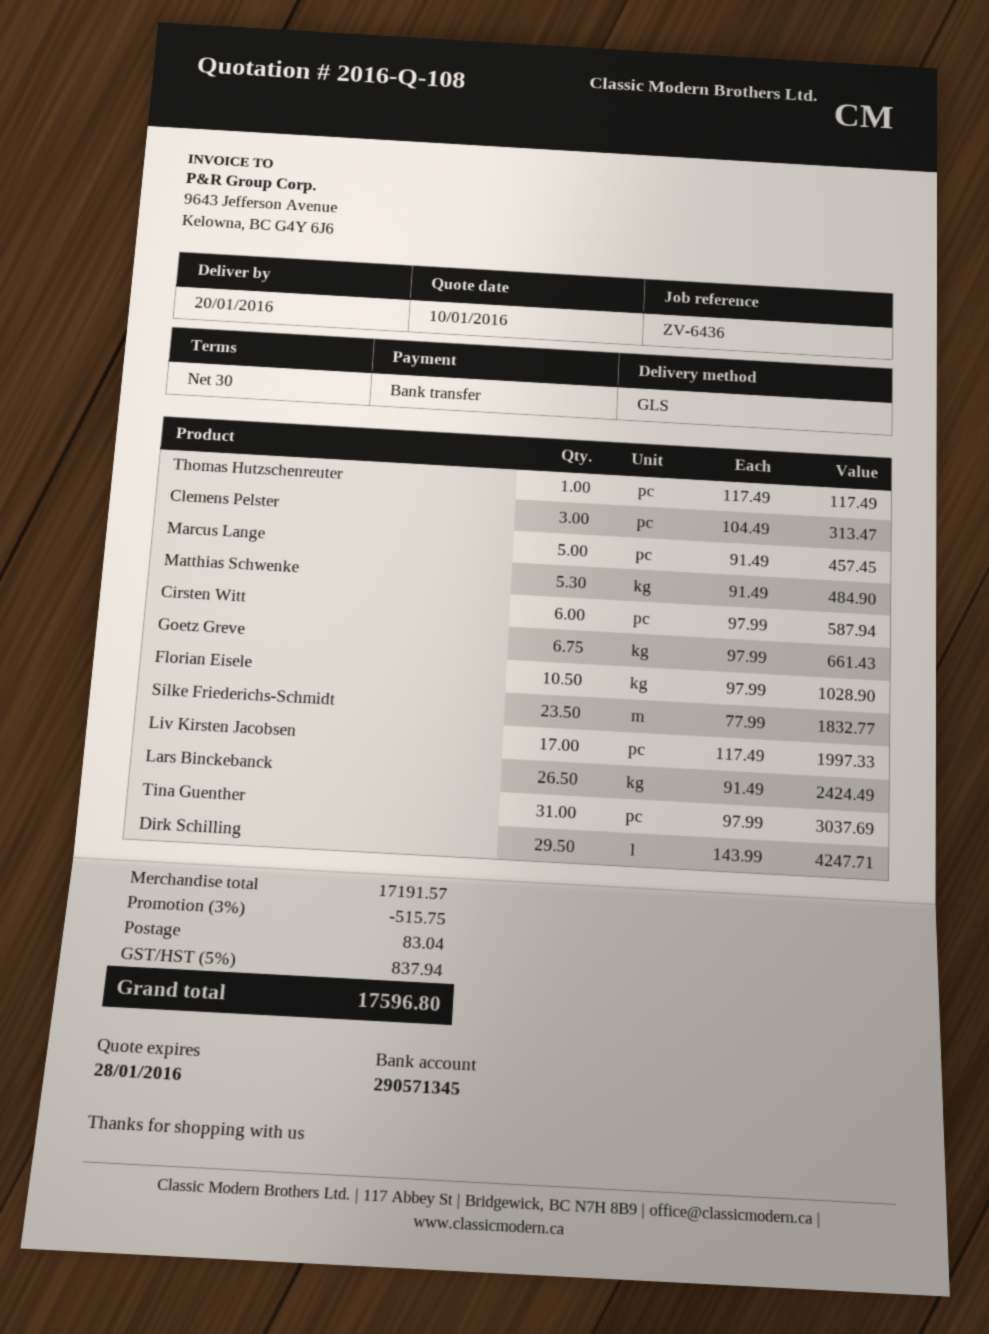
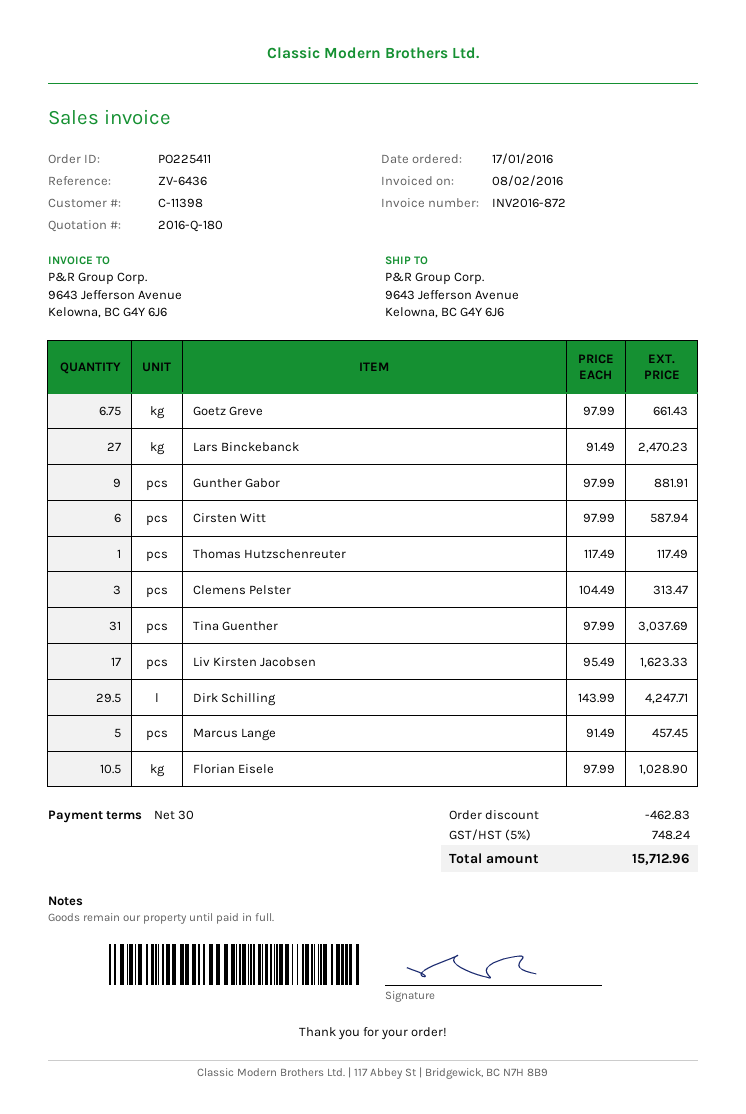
quote number: 2016-Q-108 -> 2016-Q-180
Matthias Schwenke: 5.3 x 91.49 = 484.90 -> none
Silke Friederichs-Schmidt: 23.5 x 77.99 = 1832.77 -> none
Liv Kirsten Jacobsen: 17 x 117.49 = 1997.33 -> 17 x 95.49 = 1623.33
Lars Binckebanck: 26.5 x 91.49 = 2424.49 -> 27 x 91.49 = 2470.23
Gunther Gabor: none -> 9 x 97.99 = 881.91
discount: 515.75 -> 462.83
shipping: 83.04 -> none
tax: 5% = 837.94 -> 5% = 748.24
total: 17596.80 -> 15712.96

